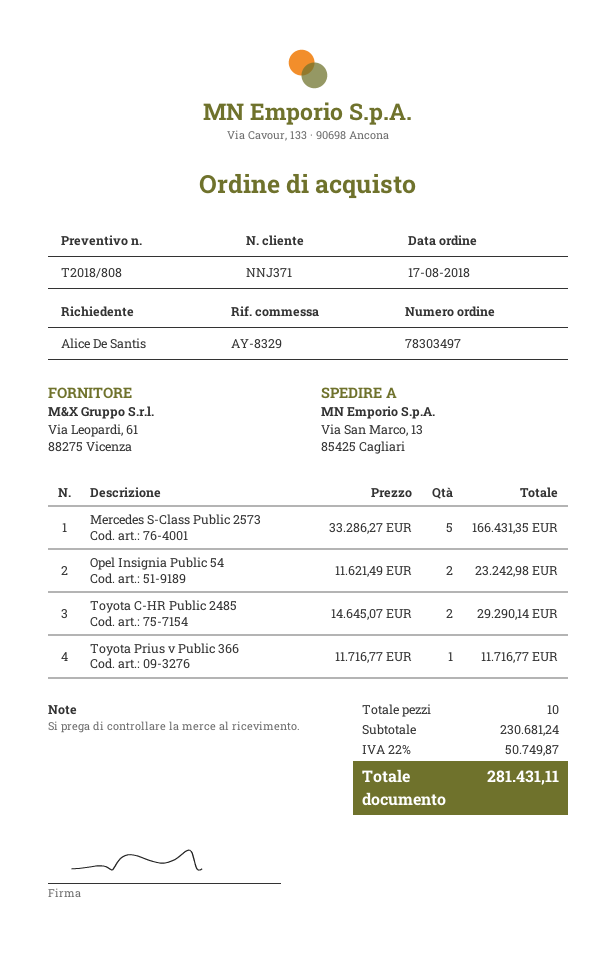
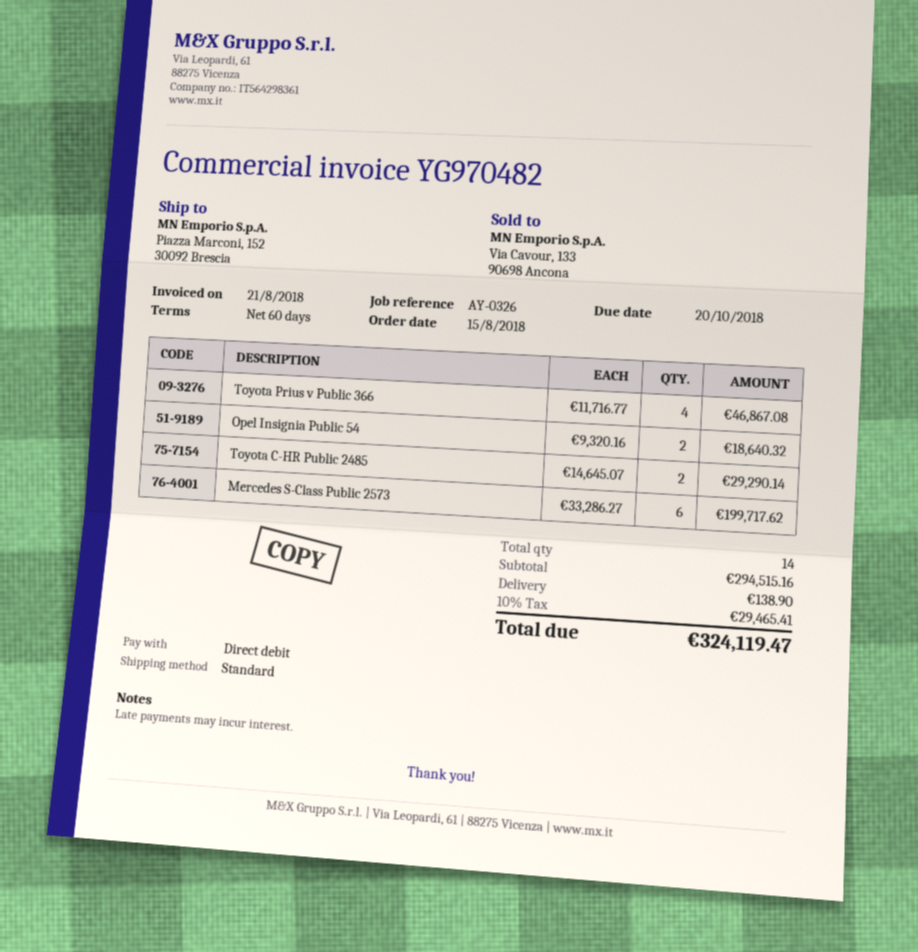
order date: 2018-08-17 -> 2018-08-15
reference: AY-8329 -> AY-0326
ship to: Via San Marco, 13, 85425 Cagliari -> Piazza Marconi, 152, 30092 Brescia
Mercedes S-Class Public 2573: 5 x 33286.27 = 166431.35 -> 6 x 33286.27 = 199717.62
Opel Insignia Public 54: 2 x 11621.49 = 23242.98 -> 2 x 9320.16 = 18640.32
Toyota Prius v Public 366: 1 x 11716.77 = 11716.77 -> 4 x 11716.77 = 46867.08
total quantity: 10 -> 14
subtotal: 230681.24 -> 294515.16
shipping: none -> 138.90
tax: 22% = 50749.87 -> 10% = 29465.41
total: 281431.11 -> 324119.47

